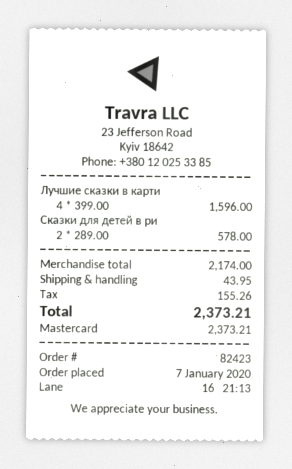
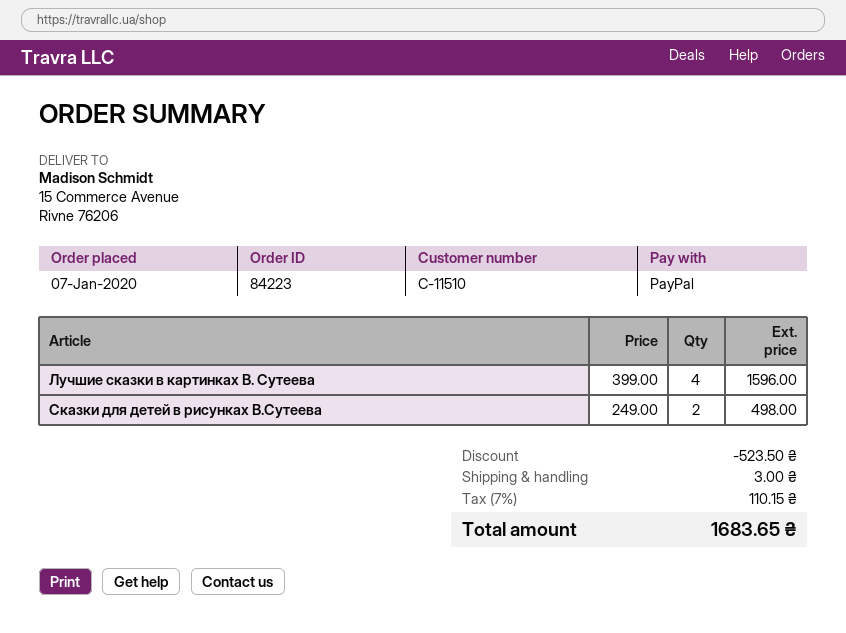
order number: 82423 -> 84223
payment method: Mastercard -> PayPal
Сказки для детей в ри: 2 x 289.00 = 578.00 -> 2 x 249.00 = 498.00
discount: none -> 523.50
shipping: 43.95 -> 3.00
tax: 155.26 -> 110.15
total: 2373.21 -> 1683.65

